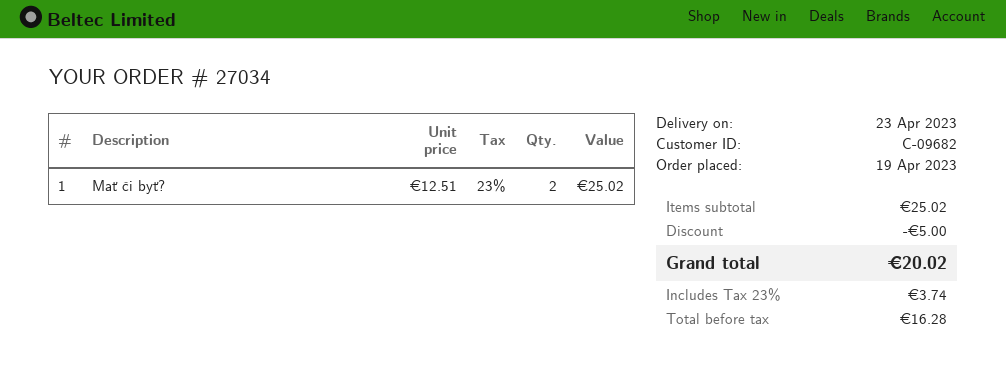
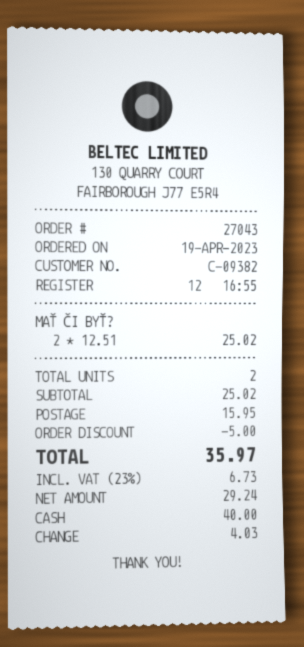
order number: 27034 -> 27043
customer number: C-09682 -> C-09382
shipping: none -> 15.95
net: 16.28 -> 29.24
tax: 23% = 3.74 -> 23% = 6.73
total: 20.02 -> 35.97

